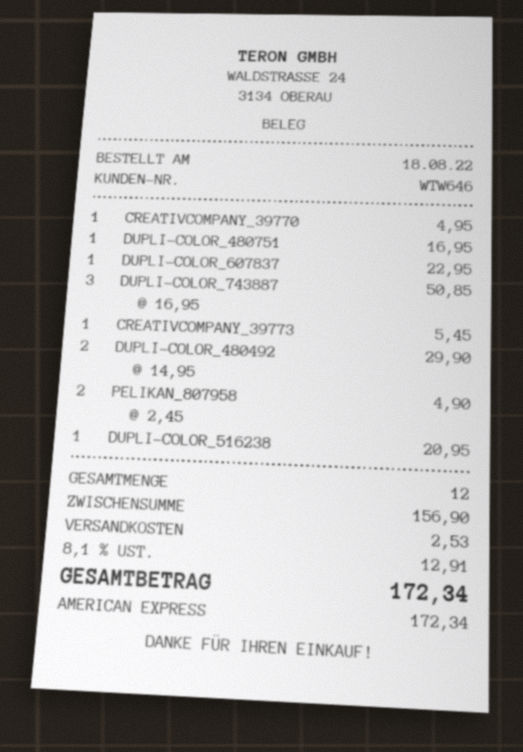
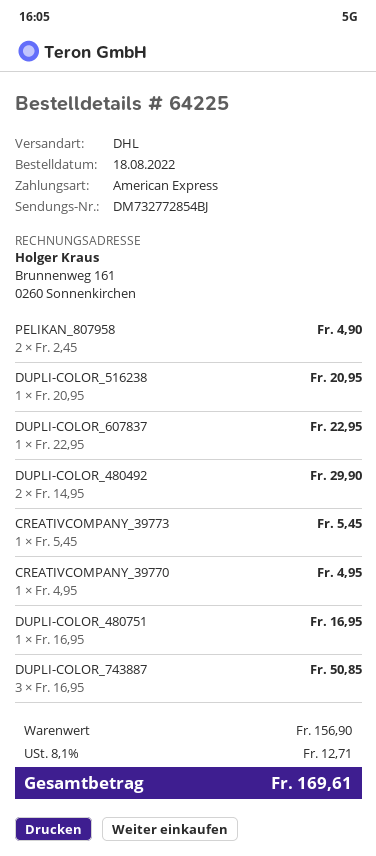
shipping: 2.53 -> none
tax: 8.1% = 12.91 -> 8.1% = 12.71
total: 172.34 -> 169.61

